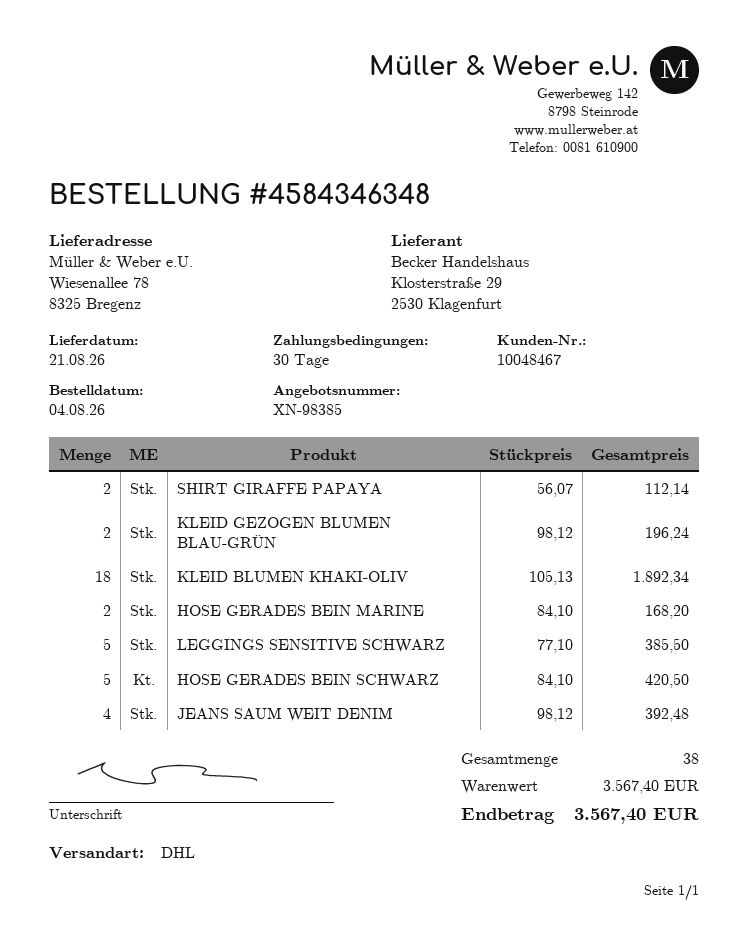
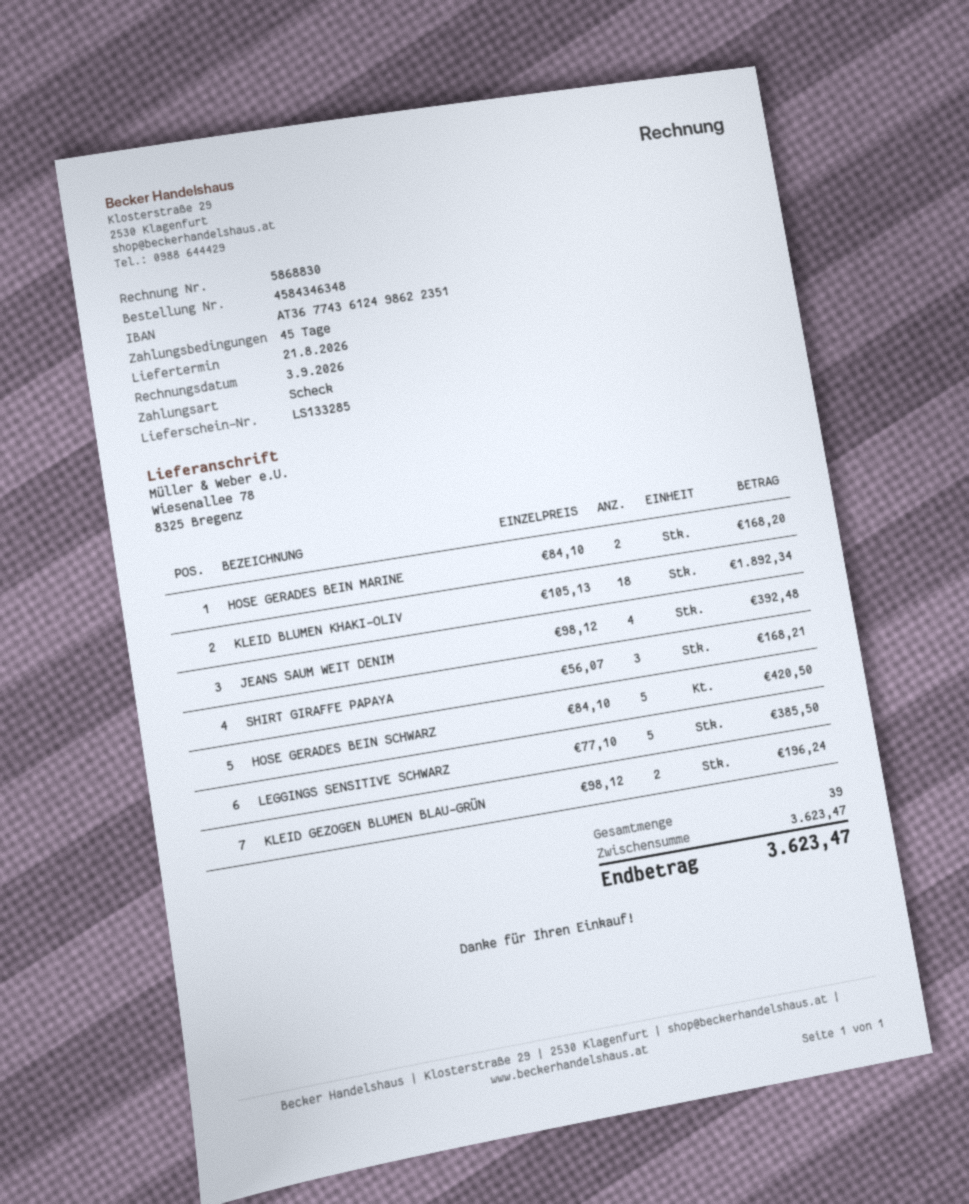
payment terms: 30 days -> 45 days
SHIRT GIRAFFE PAPAYA: 2 x 56.07 = 112.14 -> 3 x 56.07 = 168.21
total quantity: 38 -> 39
subtotal: 3567.40 -> 3623.47
total: 3567.40 -> 3623.47

